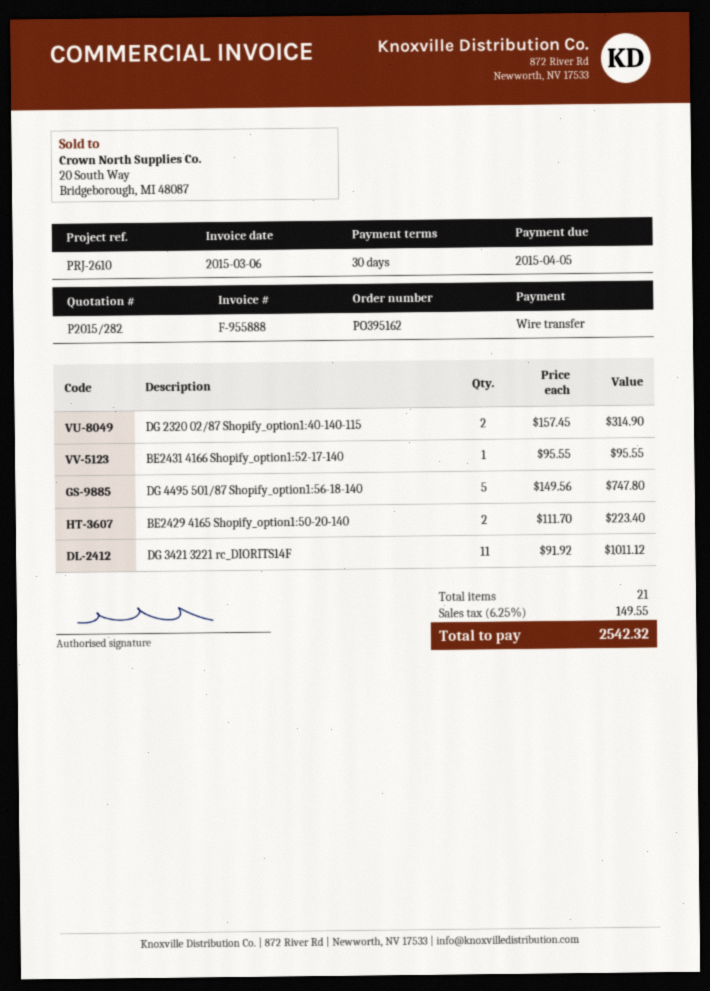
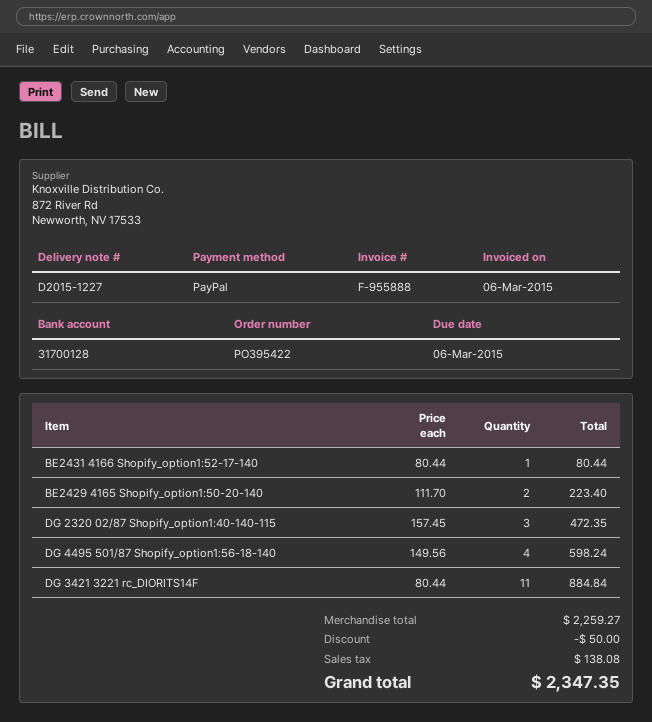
order number: PO395162 -> PO395422
due date: 2015-04-05 -> 2015-03-06
payment method: bank transfer -> PayPal
DG 2320 02/87 Shopify_option1:40-140-115: 2 x 157.45 = 314.90 -> 3 x 157.45 = 472.35
BE2431 4166 Shopify_option1:52-17-140: 1 x 95.55 = 95.55 -> 1 x 80.44 = 80.44
DG 4495 501/87 Shopify_option1:56-18-140: 5 x 149.56 = 747.80 -> 4 x 149.56 = 598.24
DG 3421 3221 rc_DIORITS14F: 11 x 91.92 = 1011.12 -> 11 x 80.44 = 884.84
discount: none -> 50.00
tax: 149.55 -> 138.08
total: 2542.32 -> 2347.35

